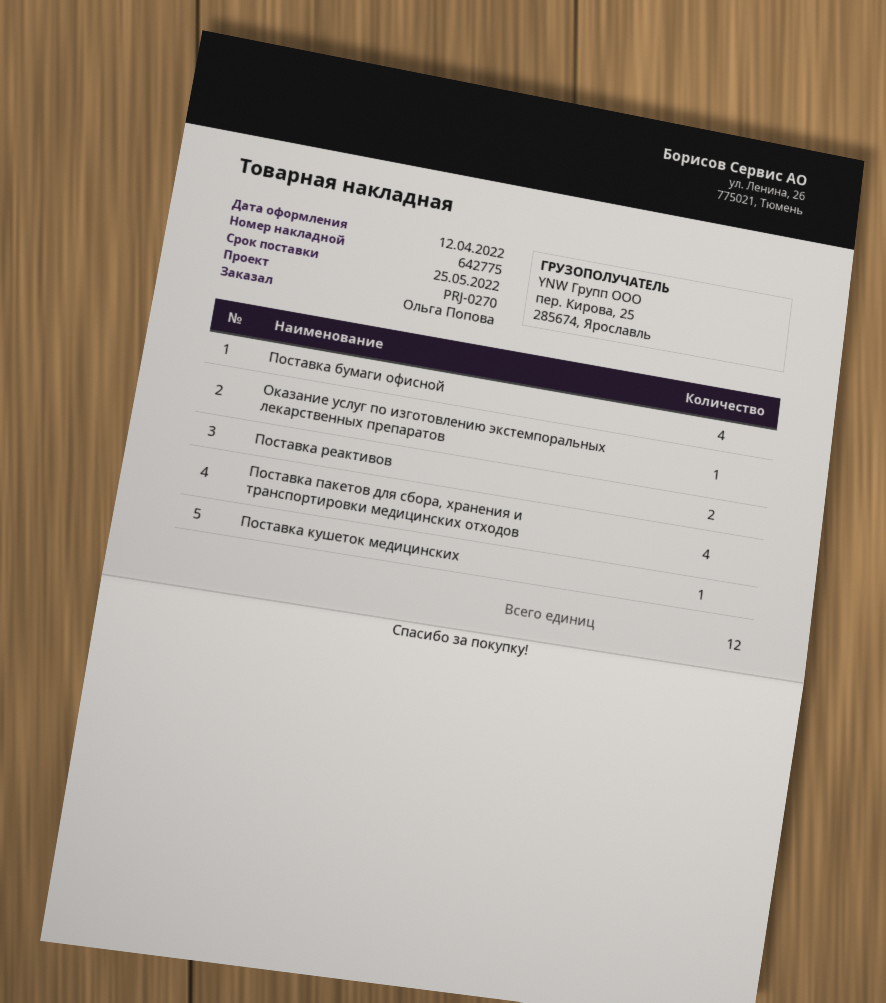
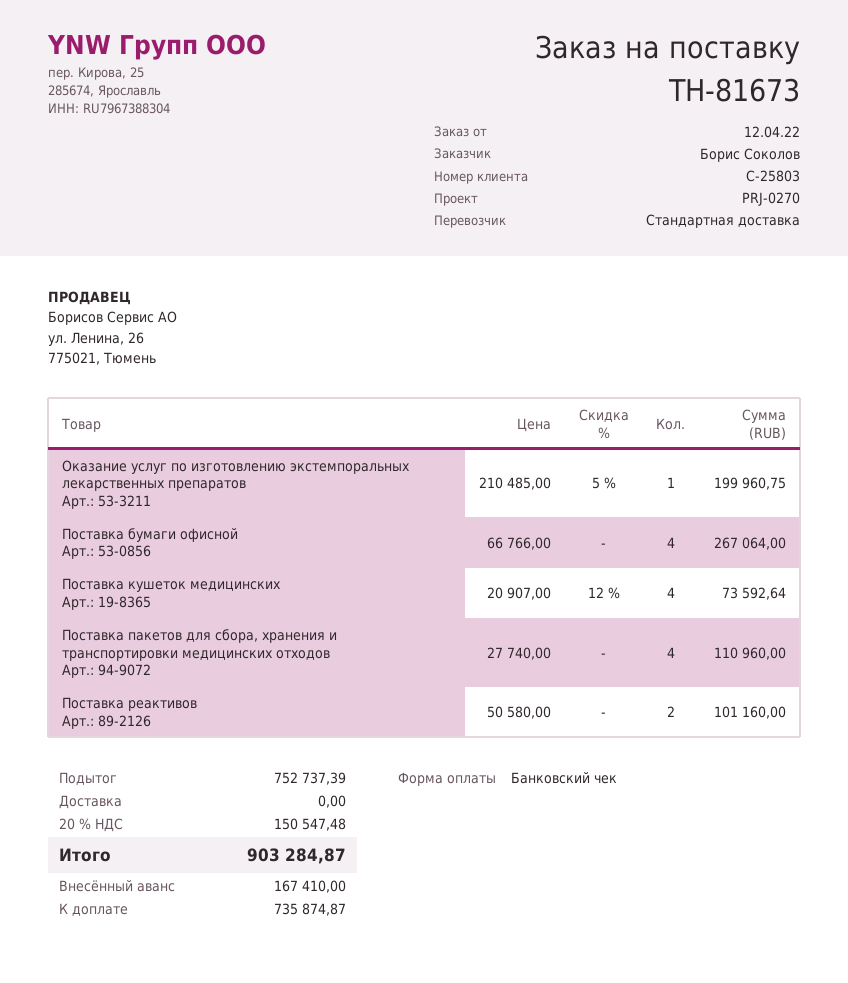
ordered by: Ольга Попова -> Борис Соколов
Поставка кушеток медицинских: 1 -> 4

